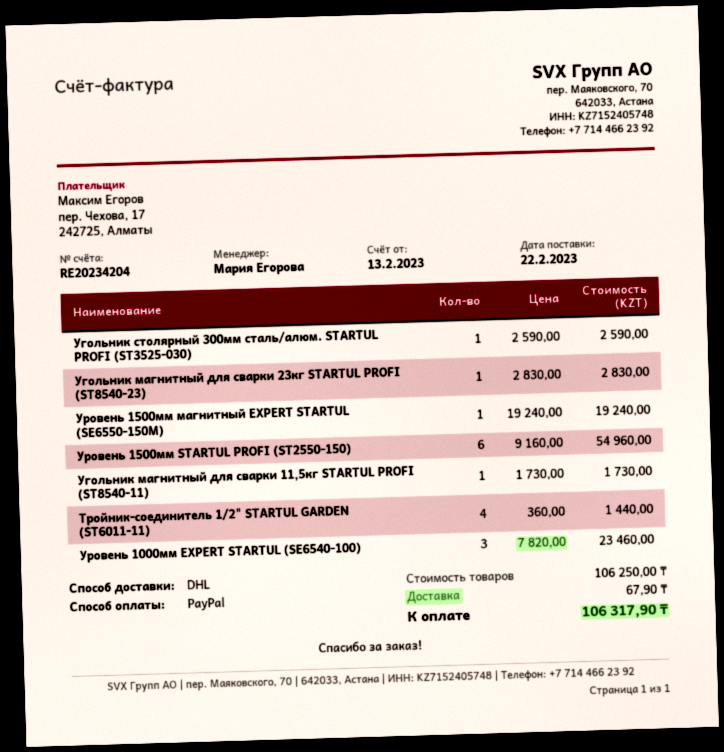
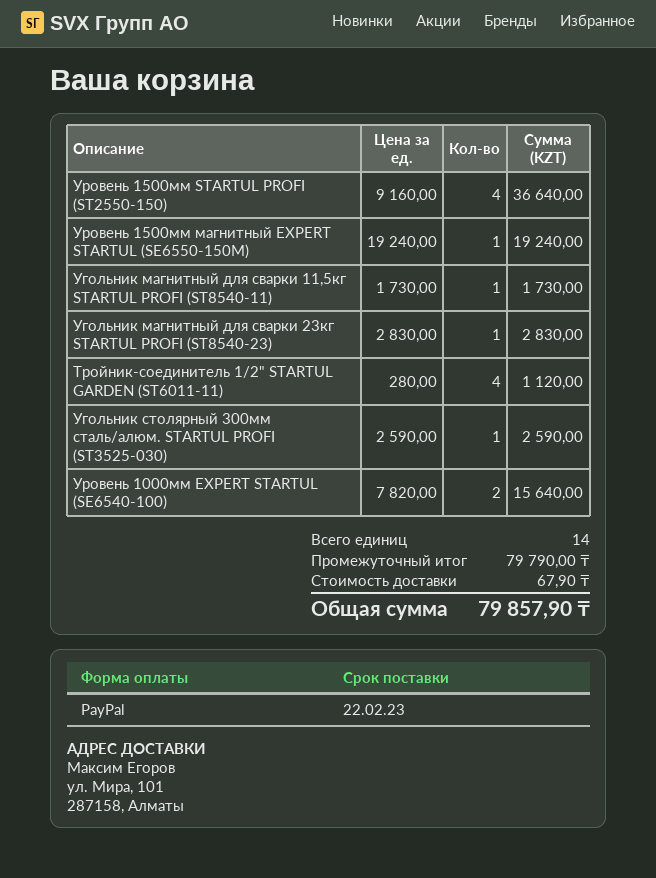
Уровень 1500мм STARTUL PROFI (ST2550-150): 6 x 9160.00 = 54960.00 -> 4 x 9160.00 = 36640.00
Тройник-соединитель 1/2" STARTUL GARDEN (ST6011-11): 4 x 360.00 = 1440.00 -> 4 x 280.00 = 1120.00
Уровень 1000мм EXPERT STARTUL (SE6540-100): 3 x 7820.00 = 23460.00 -> 2 x 7820.00 = 15640.00
subtotal: 106250.00 -> 79790.00
total: 106317.90 -> 79857.90

